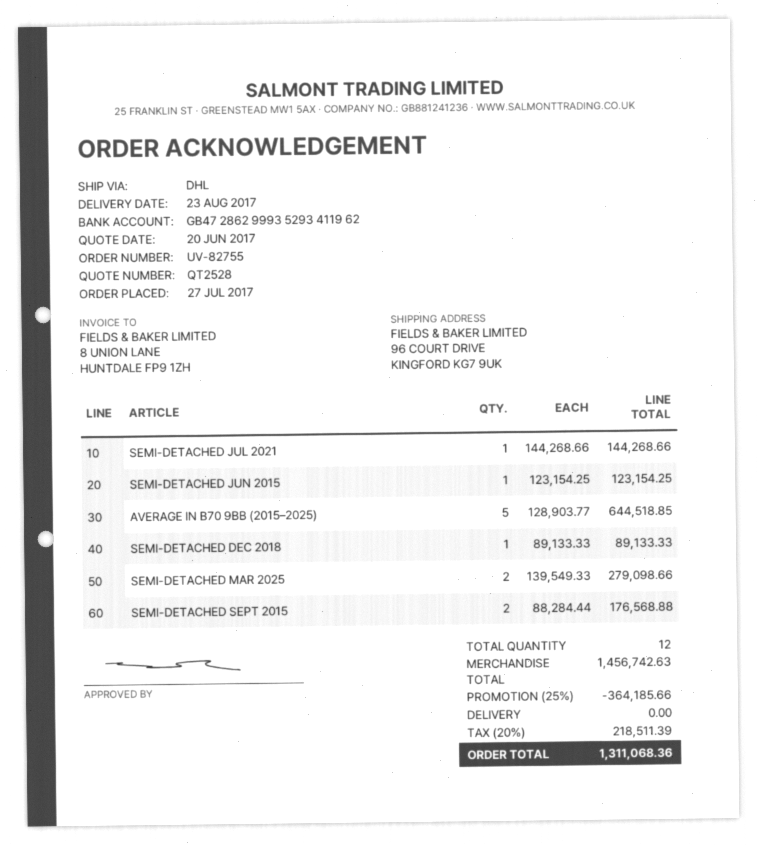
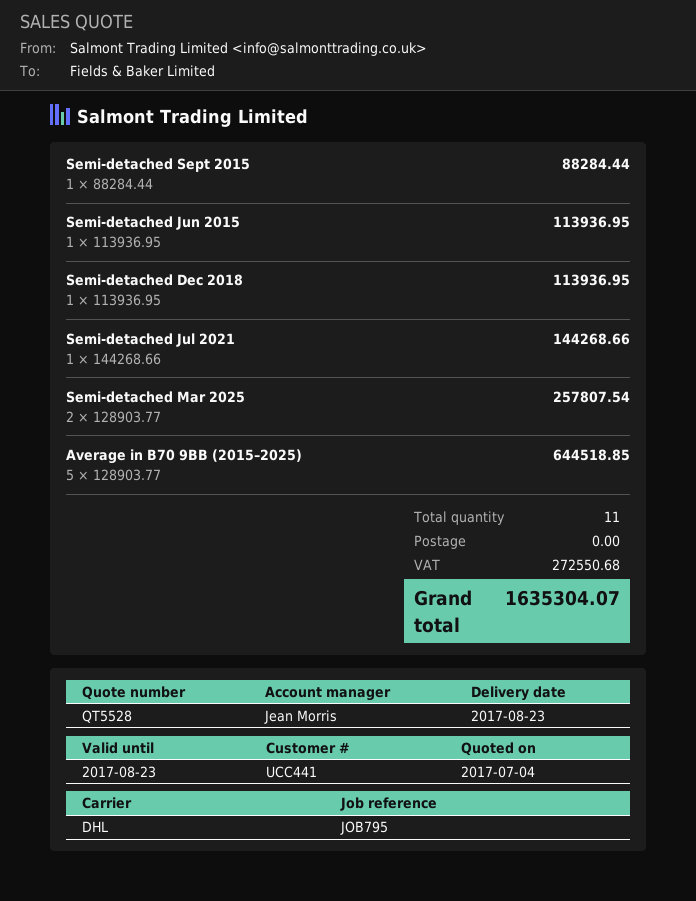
quote number: QT2528 -> QT5528
quote date: 2017-06-20 -> 2017-07-04
SEMI-DETACHED JUN 2015: 1 x 123154.25 = 123154.25 -> 1 x 113936.95 = 113936.95
SEMI-DETACHED DEC 2018: 1 x 89133.33 = 89133.33 -> 1 x 113936.95 = 113936.95
SEMI-DETACHED MAR 2025: 2 x 139549.33 = 279098.66 -> 2 x 128903.77 = 257807.54
SEMI-DETACHED SEPT 2015: 2 x 88284.44 = 176568.88 -> 1 x 88284.44 = 88284.44
total quantity: 12 -> 11
discount: 25% = 364185.66 -> none
tax: 218511.39 -> 272550.68
total: 1311068.36 -> 1635304.07

